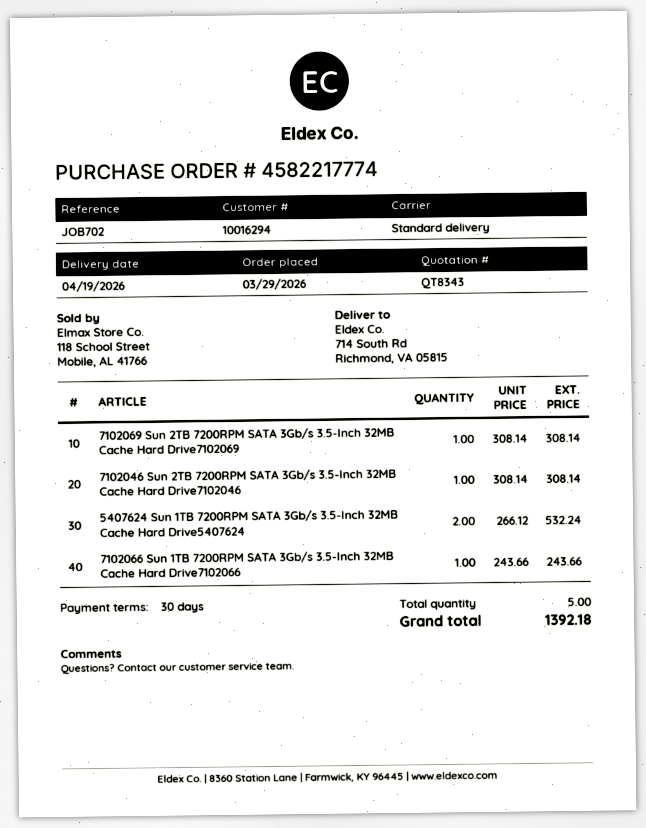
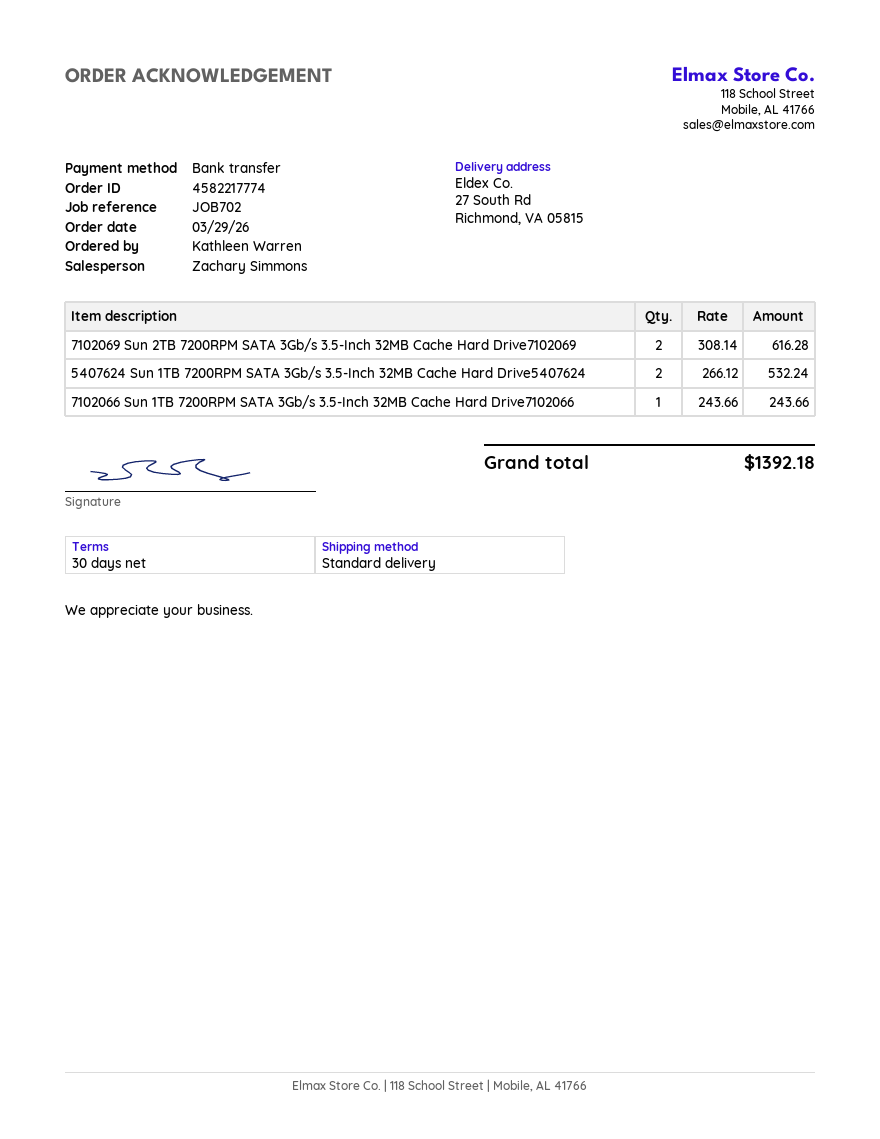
ship to: 714 South Rd, Richmond, VA 05815 -> 27 South Rd, Richmond, VA 05815
7102069 Sun 2TB 7200RPM SATA 3Gb/s 3.5-Inch 32MB Cache Hard Drive7102069: 1 x 308.14 = 308.14 -> 2 x 308.14 = 616.28
7102046 Sun 2TB 7200RPM SATA 3Gb/s 3.5-Inch 32MB Cache Hard Drive7102046: 1 x 308.14 = 308.14 -> none

